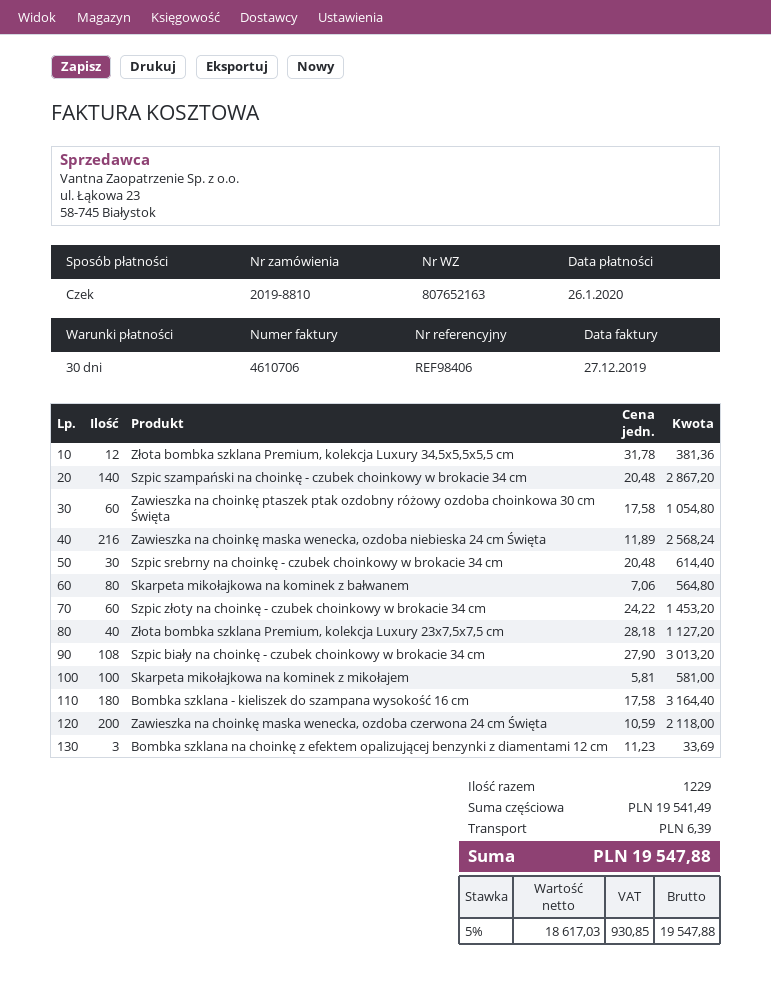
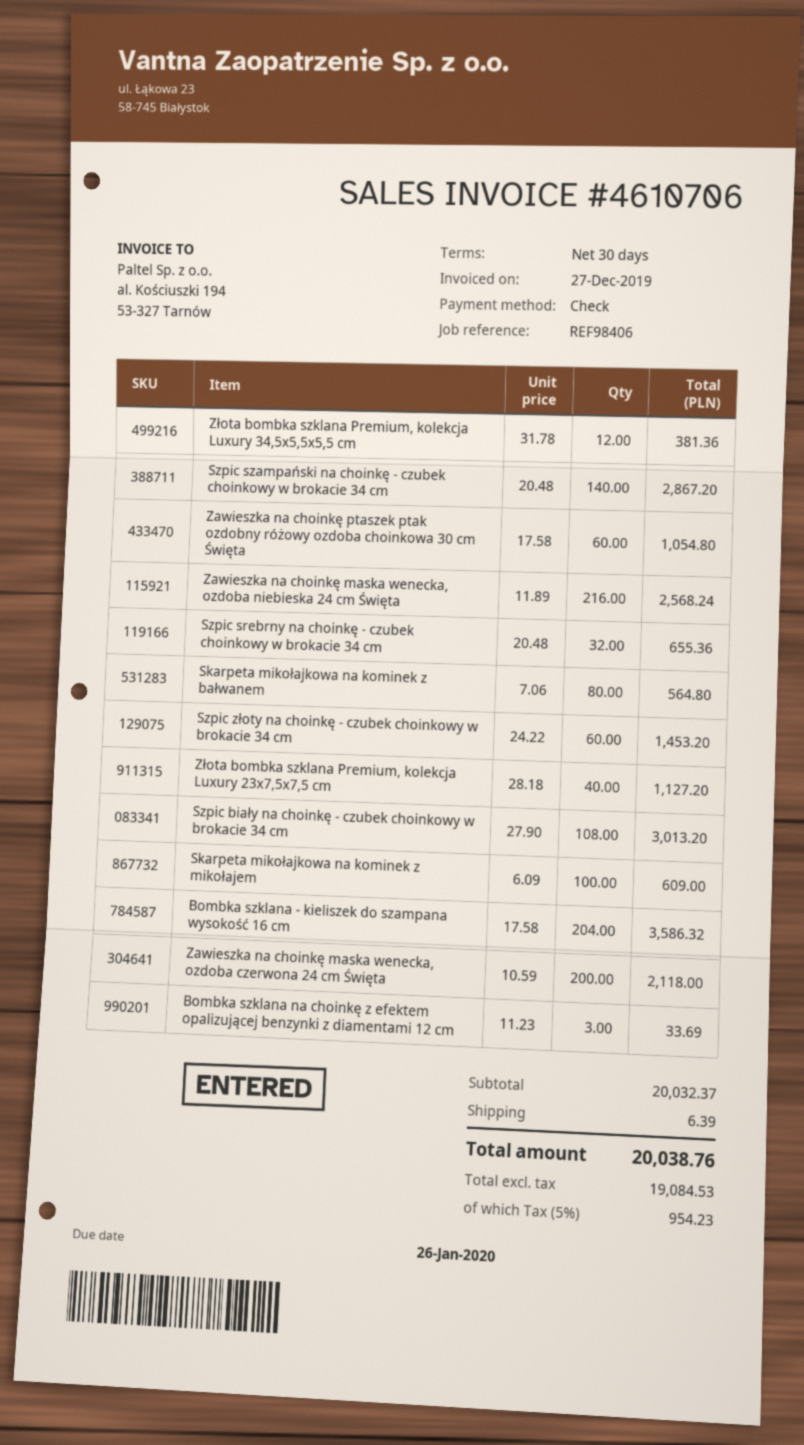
Szpic srebrny na choinkę - czubek choinkowy w brokacie 34 cm: 30 x 20.48 = 614.40 -> 32 x 20.48 = 655.36
Skarpeta mikołajkowa na kominek z mikołajem: 100 x 5.81 = 581.00 -> 100 x 6.09 = 609.00
Bombka szklana - kieliszek do szampana wysokość 16 cm: 180 x 17.58 = 3164.40 -> 204 x 17.58 = 3586.32
subtotal: 19541.49 -> 20032.37
net: 18617.03 -> 19084.53
tax: 5% = 930.85 -> 5% = 954.23
total: 19547.88 -> 20038.76

